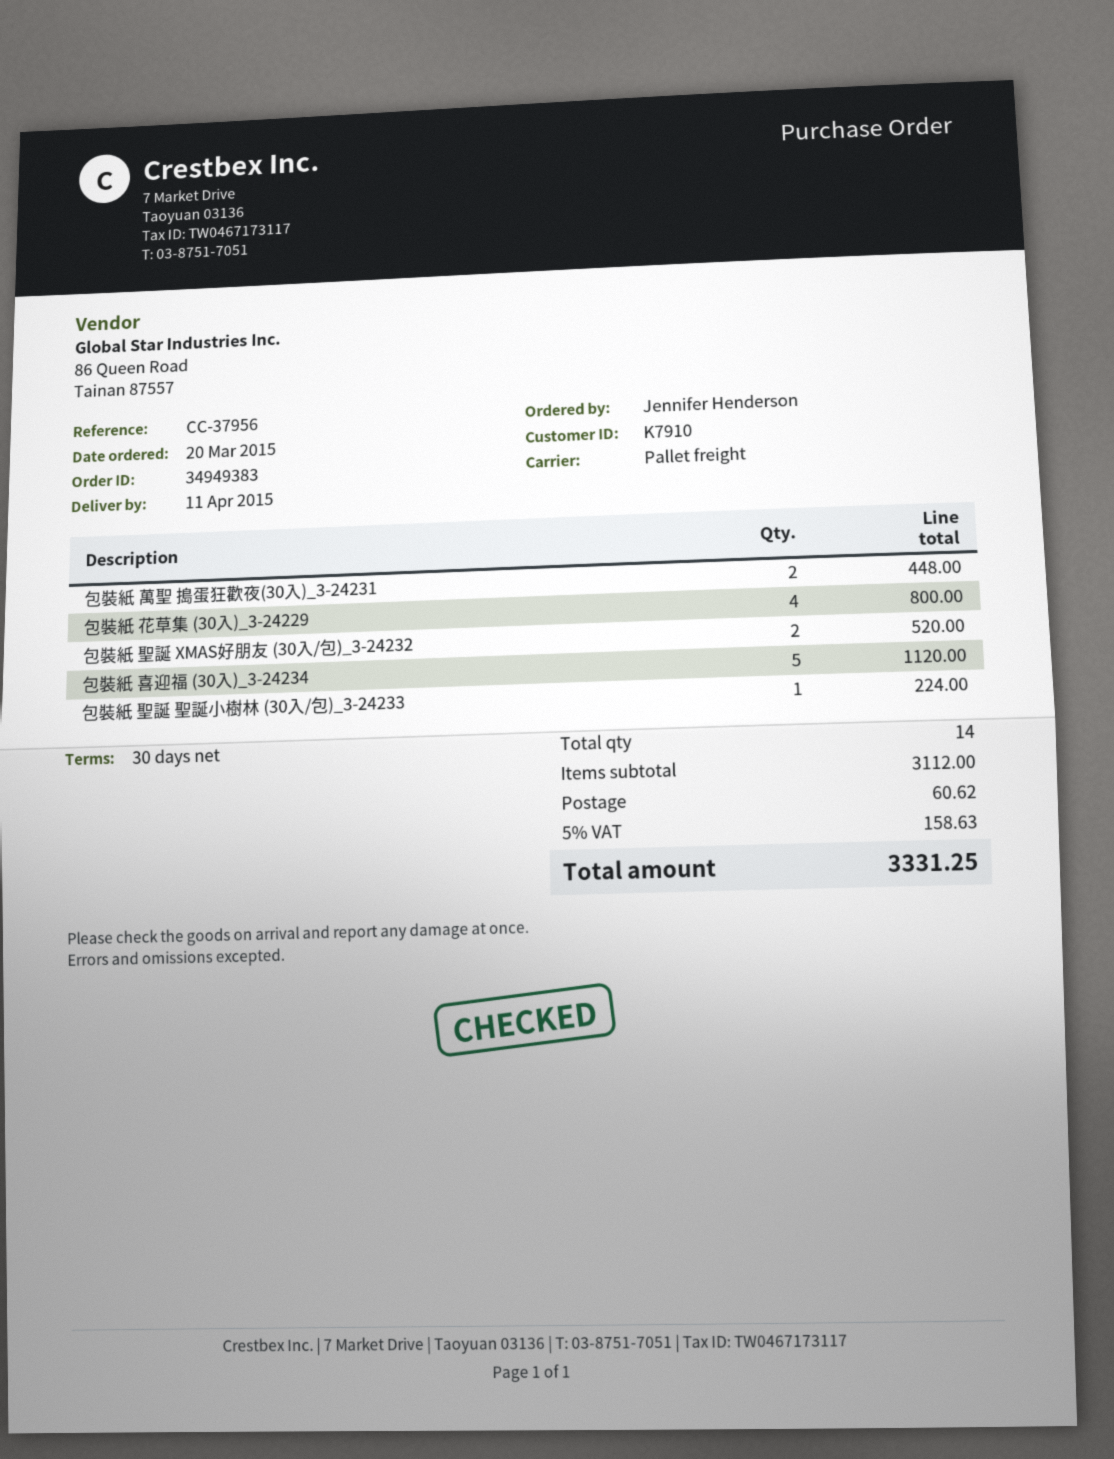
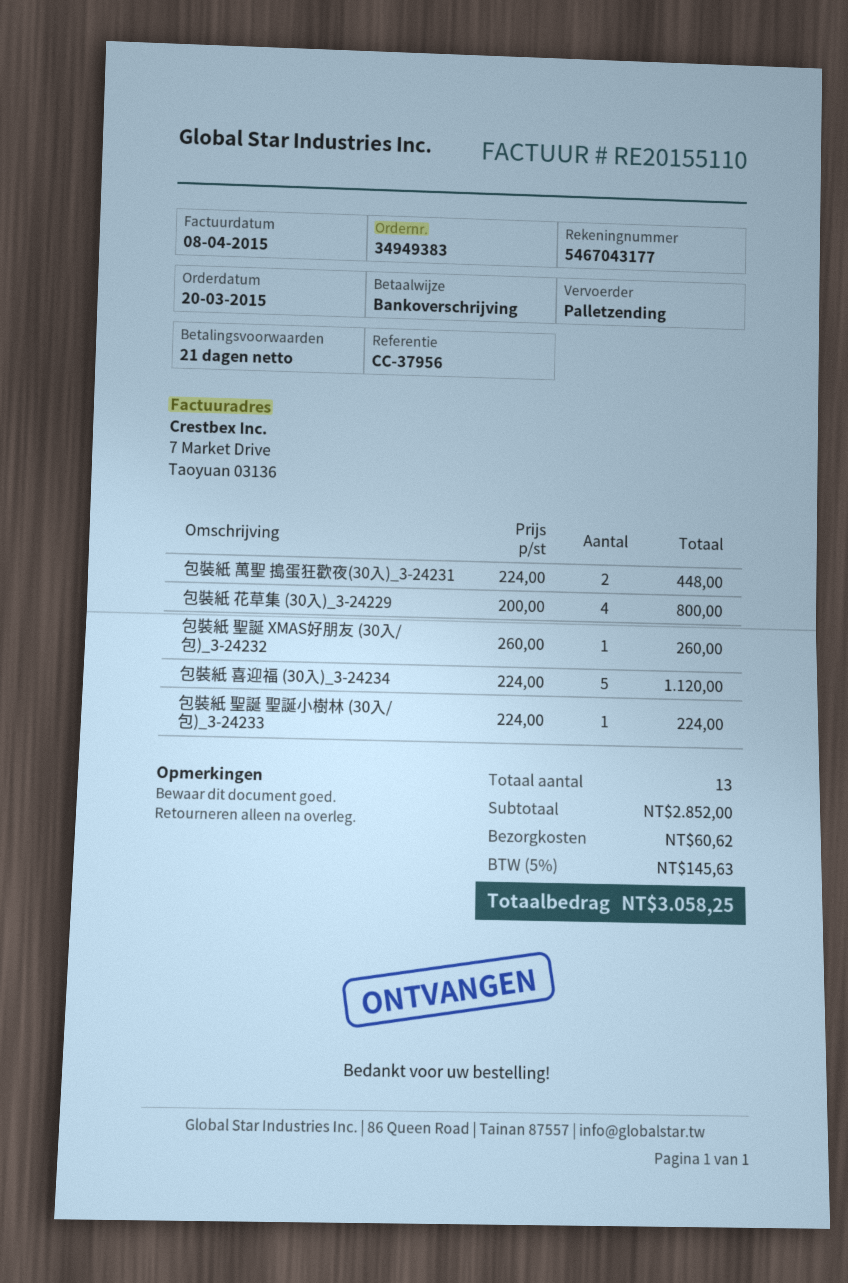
payment terms: 30 days -> 21 days
包裝紙 聖誕 XMAS好朋友 (30入/包)_3-24232: 2 for 520.00 -> 1 for 260.00
total quantity: 14 -> 13
subtotal: 3112.00 -> 2852.00
tax: 5% = 158.63 -> 5% = 145.63
total: 3331.25 -> 3058.25

